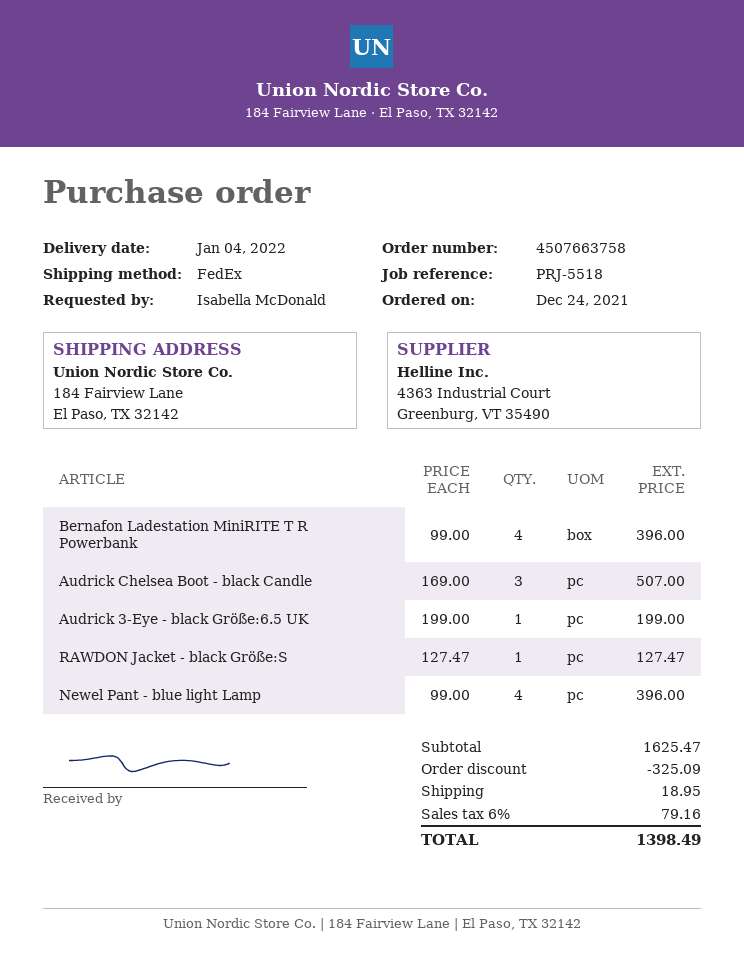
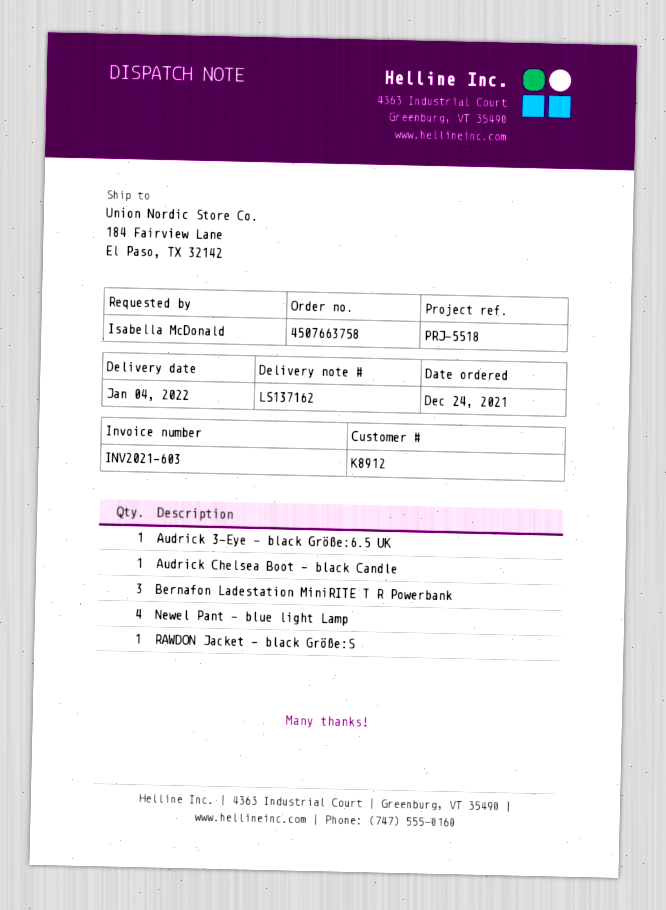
Bernafon Ladestation MiniRITE T R Powerbank: 4 -> 3
Audrick Chelsea Boot - black Candle: 3 -> 1

